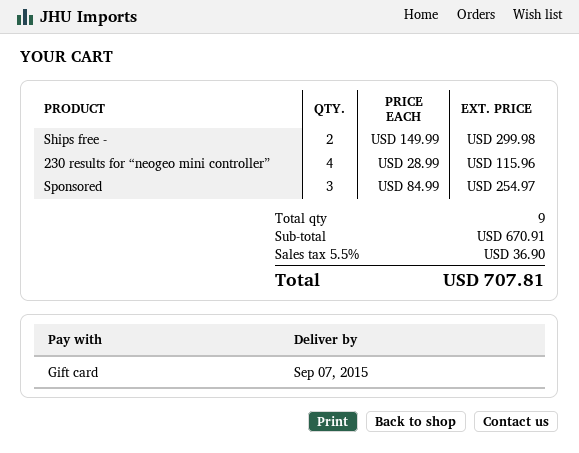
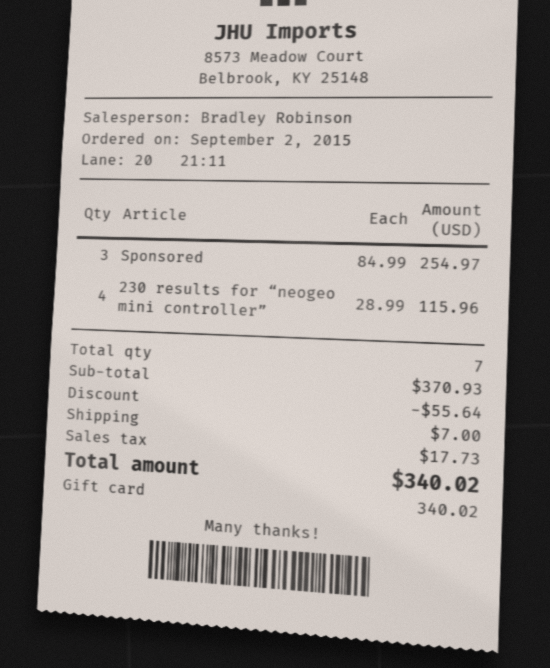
Ships free -: 2 x 149.99 = 299.98 -> none
total quantity: 9 -> 7
subtotal: 670.91 -> 370.93
discount: none -> 55.64
shipping: none -> 7.00
tax: 36.90 -> 17.73
total: 707.81 -> 340.02

